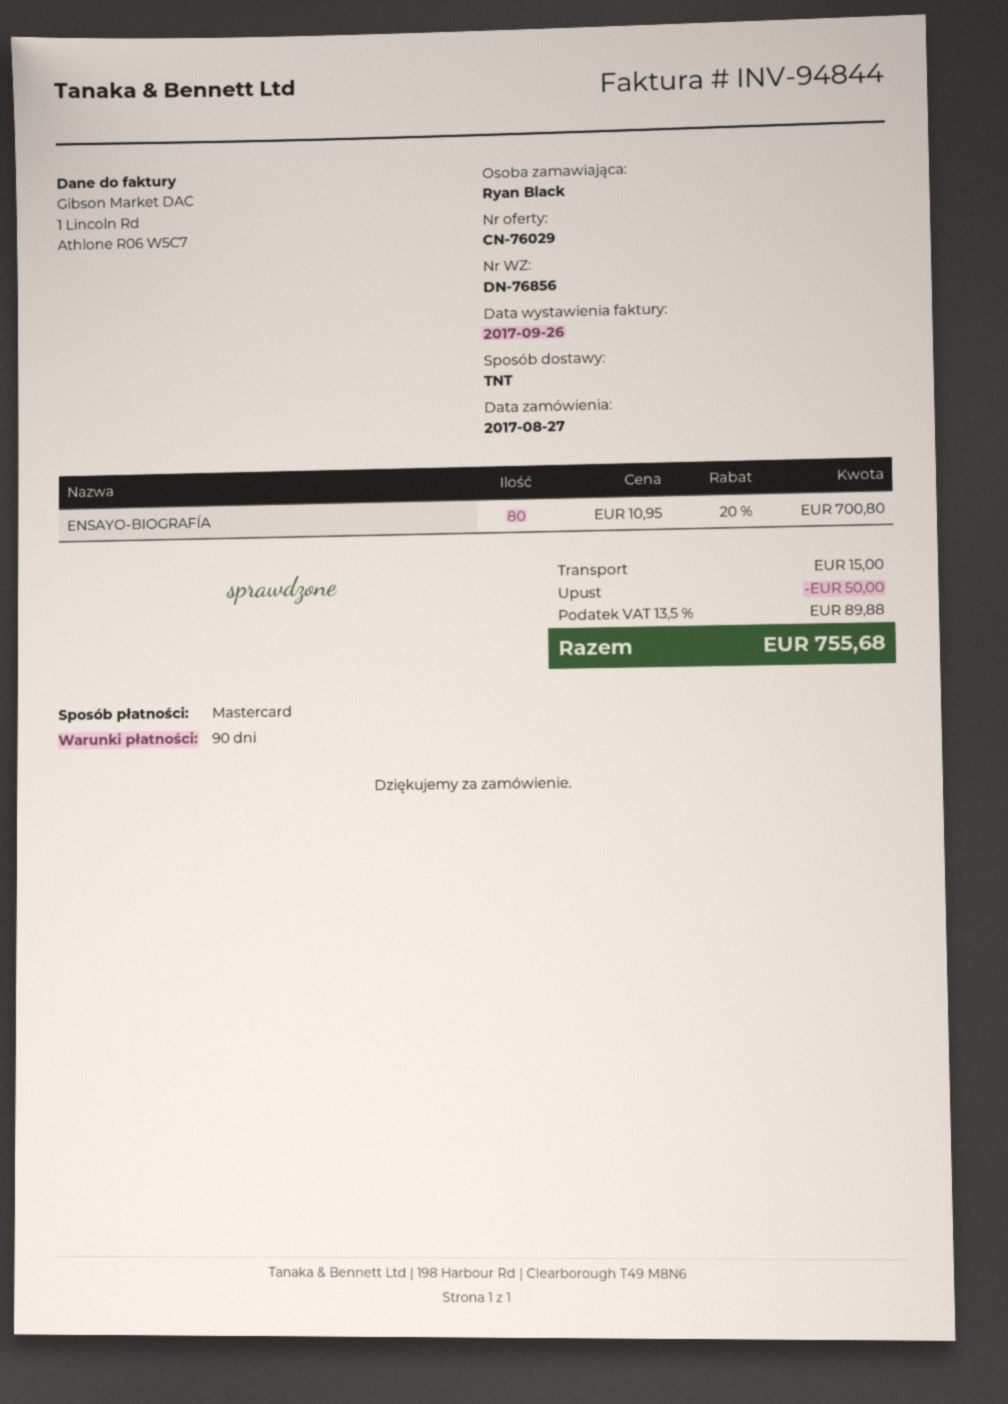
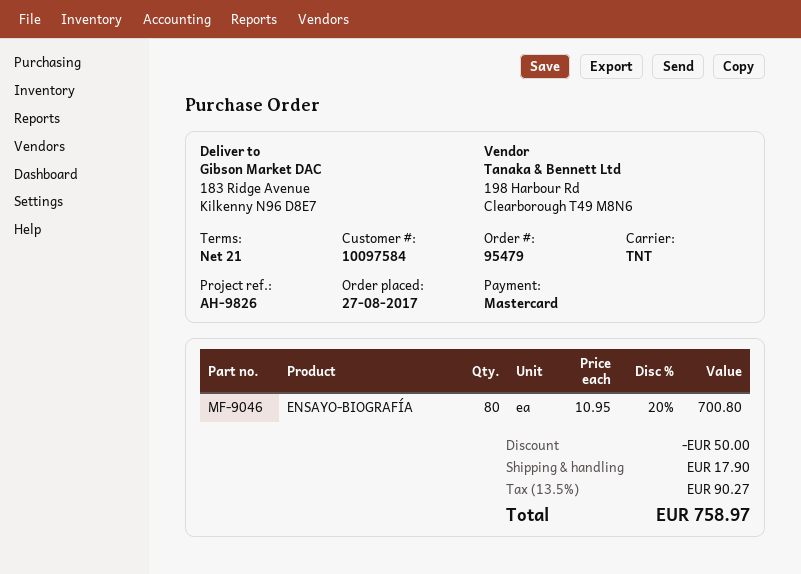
payment terms: 90 days -> 21 days
shipping: 15.00 -> 17.90
tax: 13.5% = 89.88 -> 13.5% = 90.27
total: 755.68 -> 758.97

